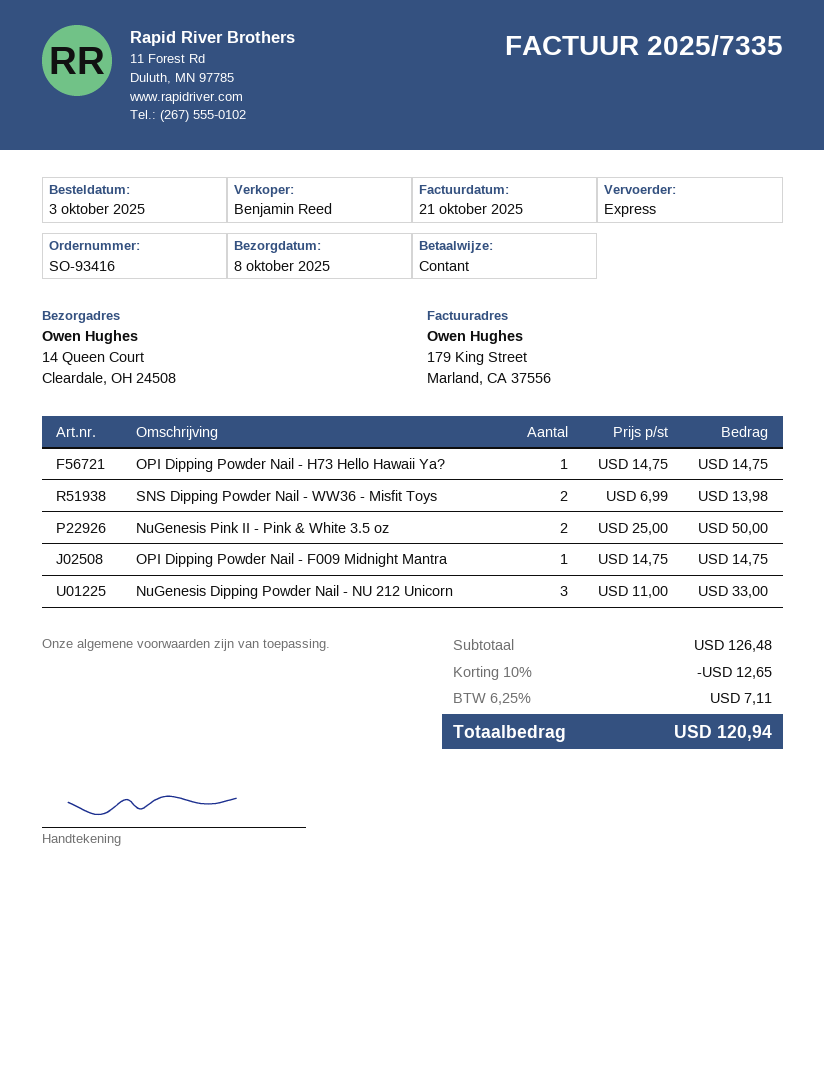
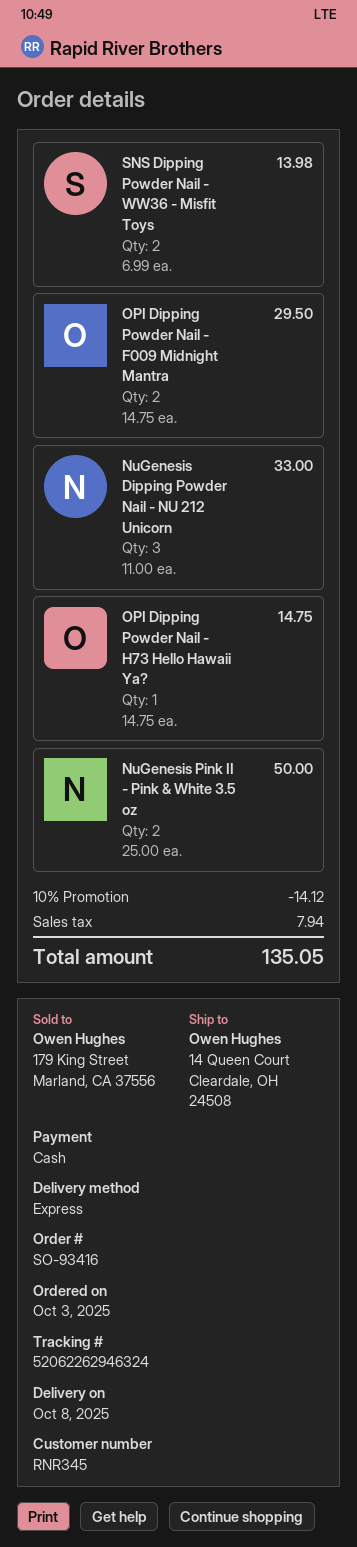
OPI Dipping Powder Nail - F009 Midnight Mantra: 1 x 14.75 = 14.75 -> 2 x 14.75 = 29.50
discount: 10% = 12.65 -> 10% = 14.12
tax: 7.11 -> 7.94
total: 120.94 -> 135.05

